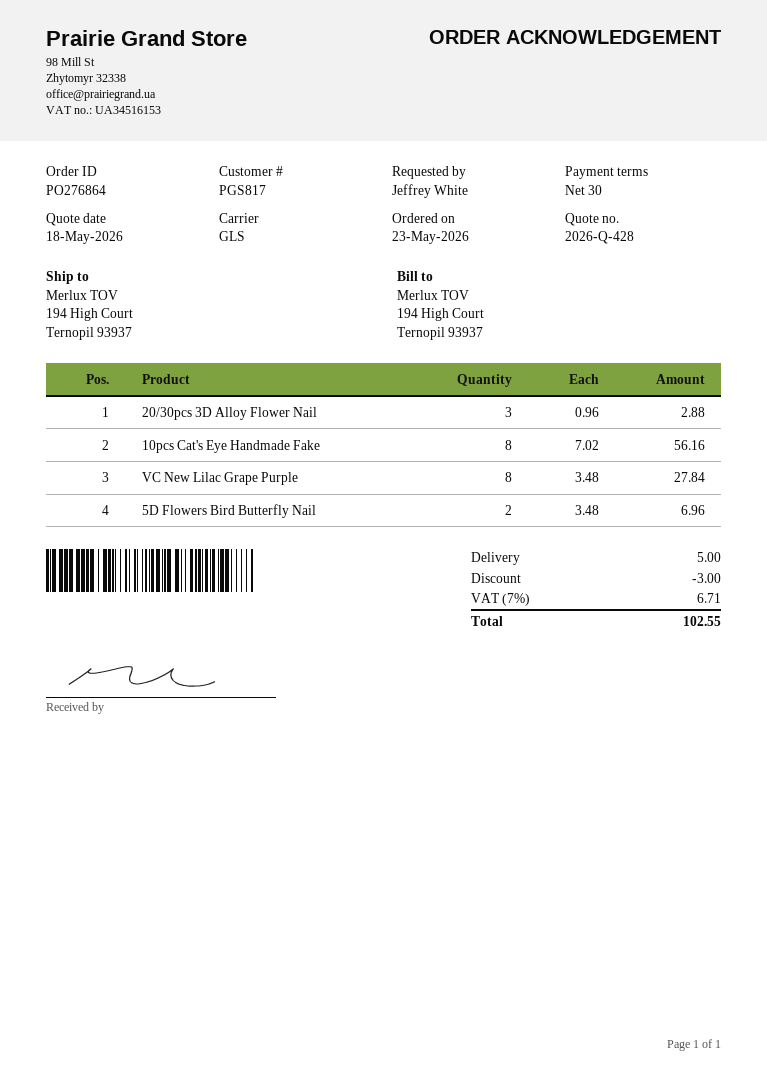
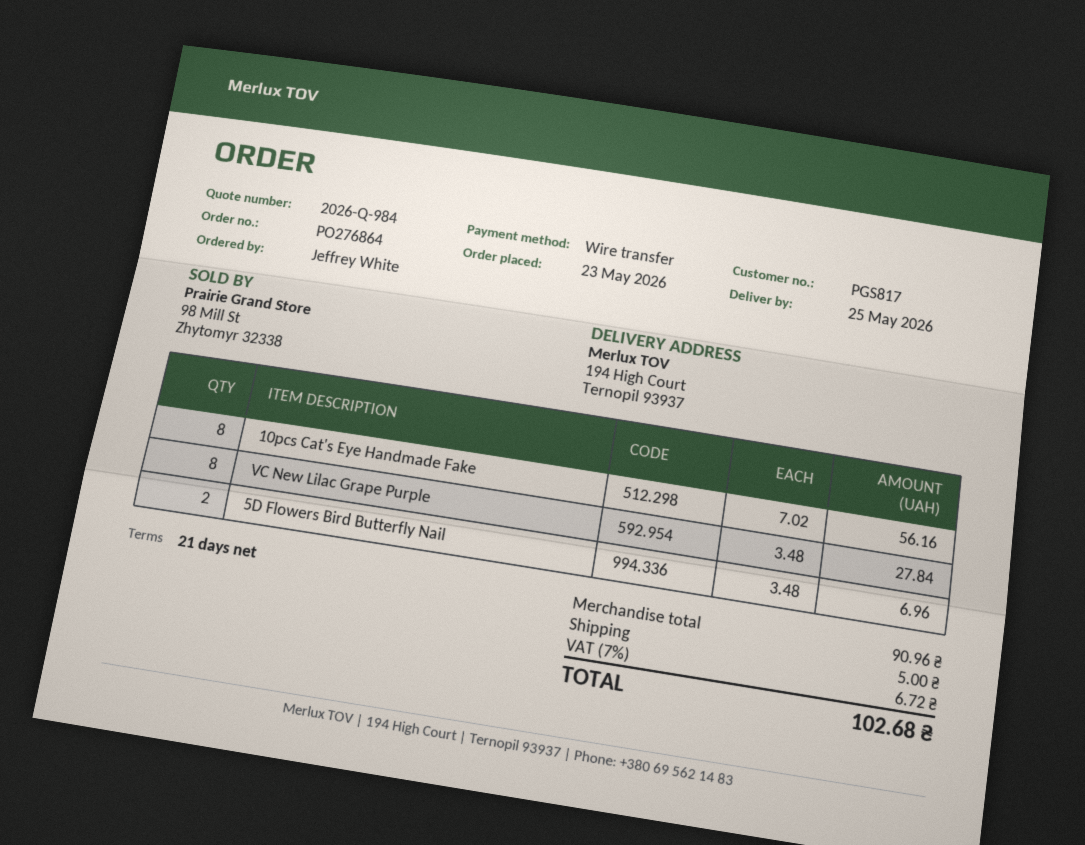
quote number: 2026-Q-428 -> 2026-Q-984
payment terms: 30 days -> 21 days
20/30pcs 3D Alloy Flower Nail: 3 x 0.96 = 2.88 -> none
discount: 3.00 -> none
tax: 7% = 6.71 -> 7% = 6.72
total: 102.55 -> 102.68

